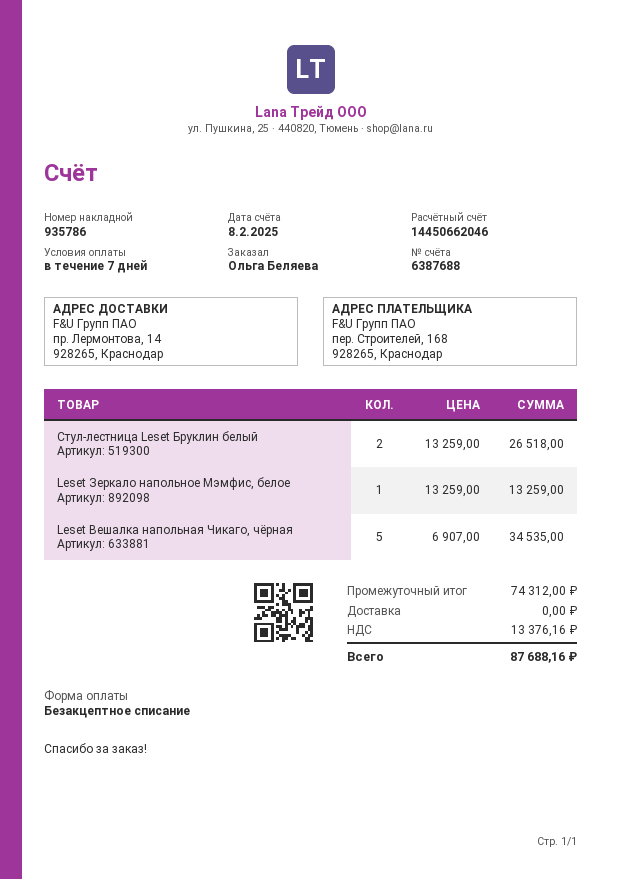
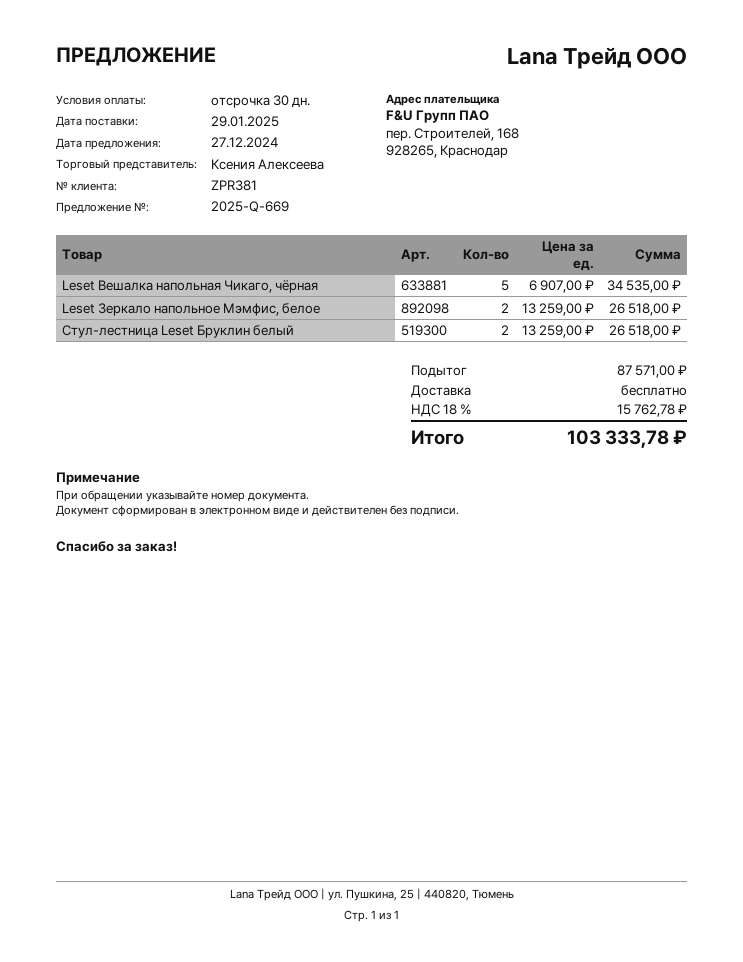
payment terms: 7 days -> 30 days
Leset Зеркало напольное Мэмфис, белое: 1 x 13259.00 = 13259.00 -> 2 x 13259.00 = 26518.00
subtotal: 74312.00 -> 87571.00
tax: 13376.16 -> 15762.78
total: 87688.16 -> 103333.78

